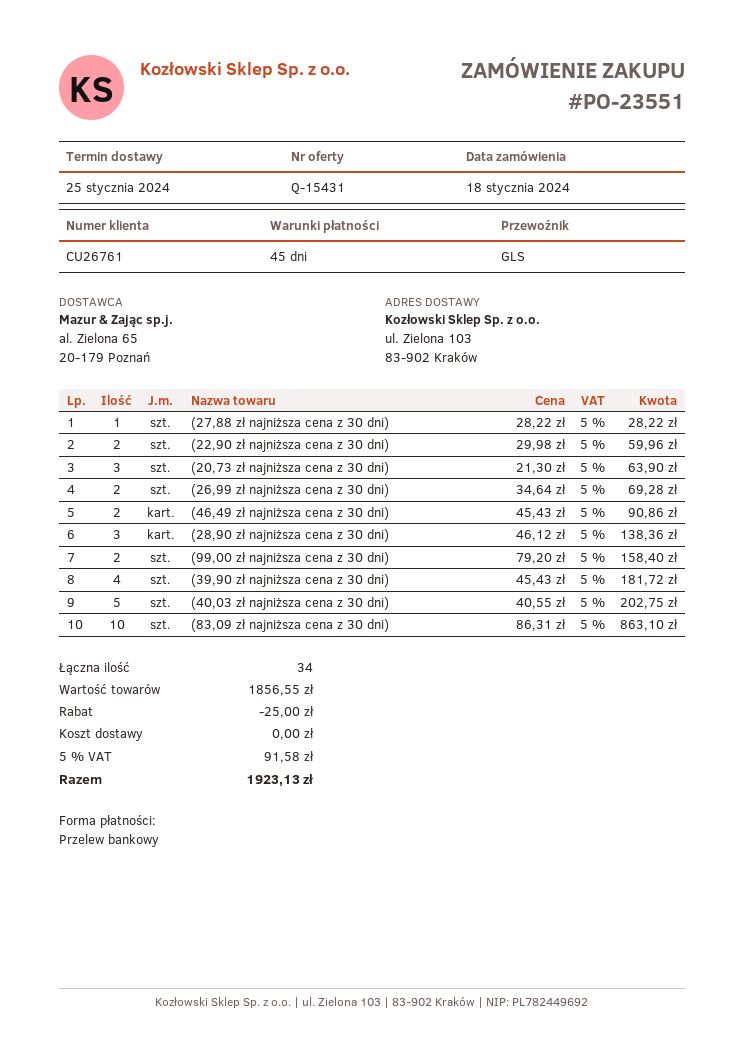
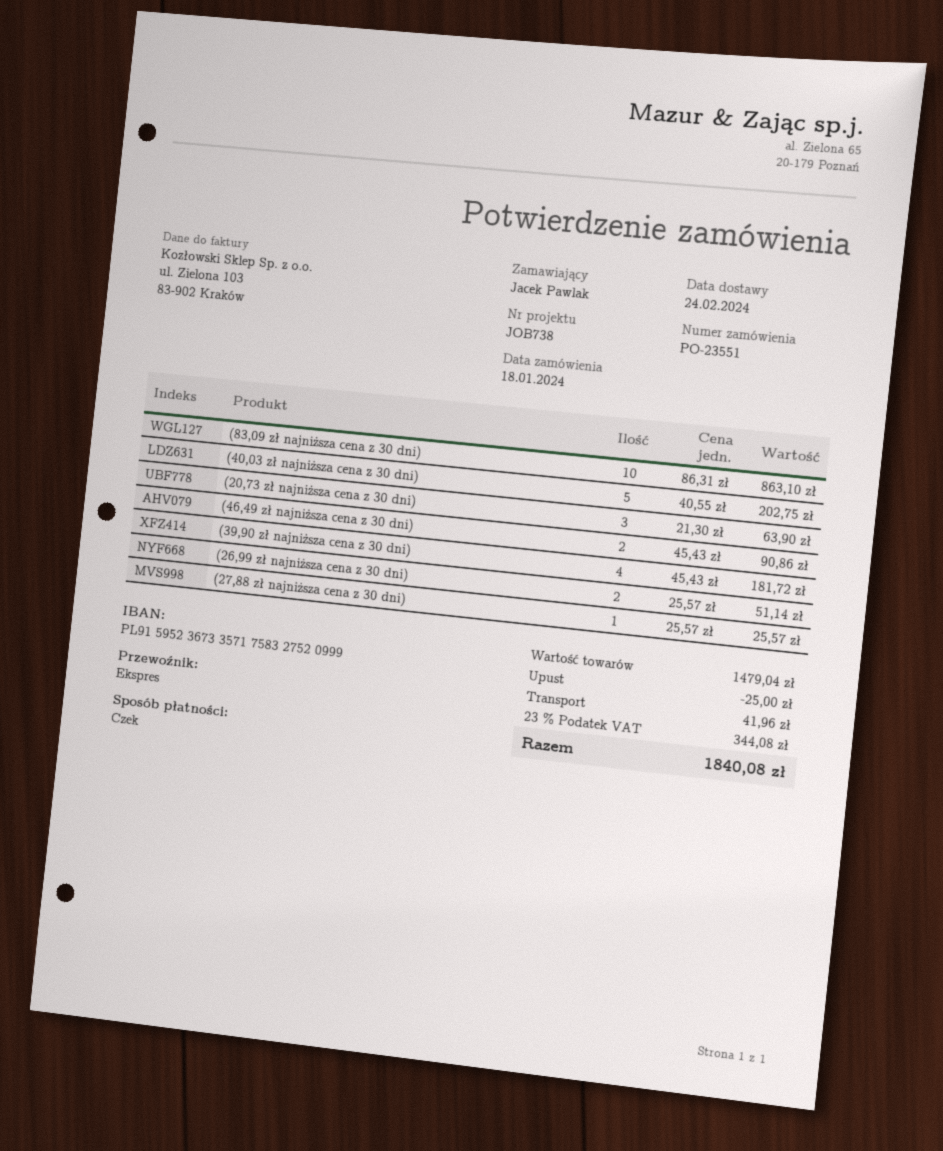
delivery date: 2024-01-25 -> 2024-02-24
payment method: bank transfer -> cheque
shipping method: GLS -> express
(27,88 zł najniższa cena z 30 dni): 1 x 28.22 = 28.22 -> 1 x 25.57 = 25.57
(22,90 zł najniższa cena z 30 dni): 2 x 29.98 = 59.96 -> none
(26,99 zł najniższa cena z 30 dni): 2 x 34.64 = 69.28 -> 2 x 25.57 = 51.14
(28,90 zł najniższa cena z 30 dni): 3 x 46.12 = 138.36 -> none
(99,00 zł najniższa cena z 30 dni): 2 x 79.20 = 158.40 -> none
subtotal: 1856.55 -> 1479.04
shipping: 0.00 -> 41.96
tax: 5% = 91.58 -> 23% = 344.08
total: 1923.13 -> 1840.08

